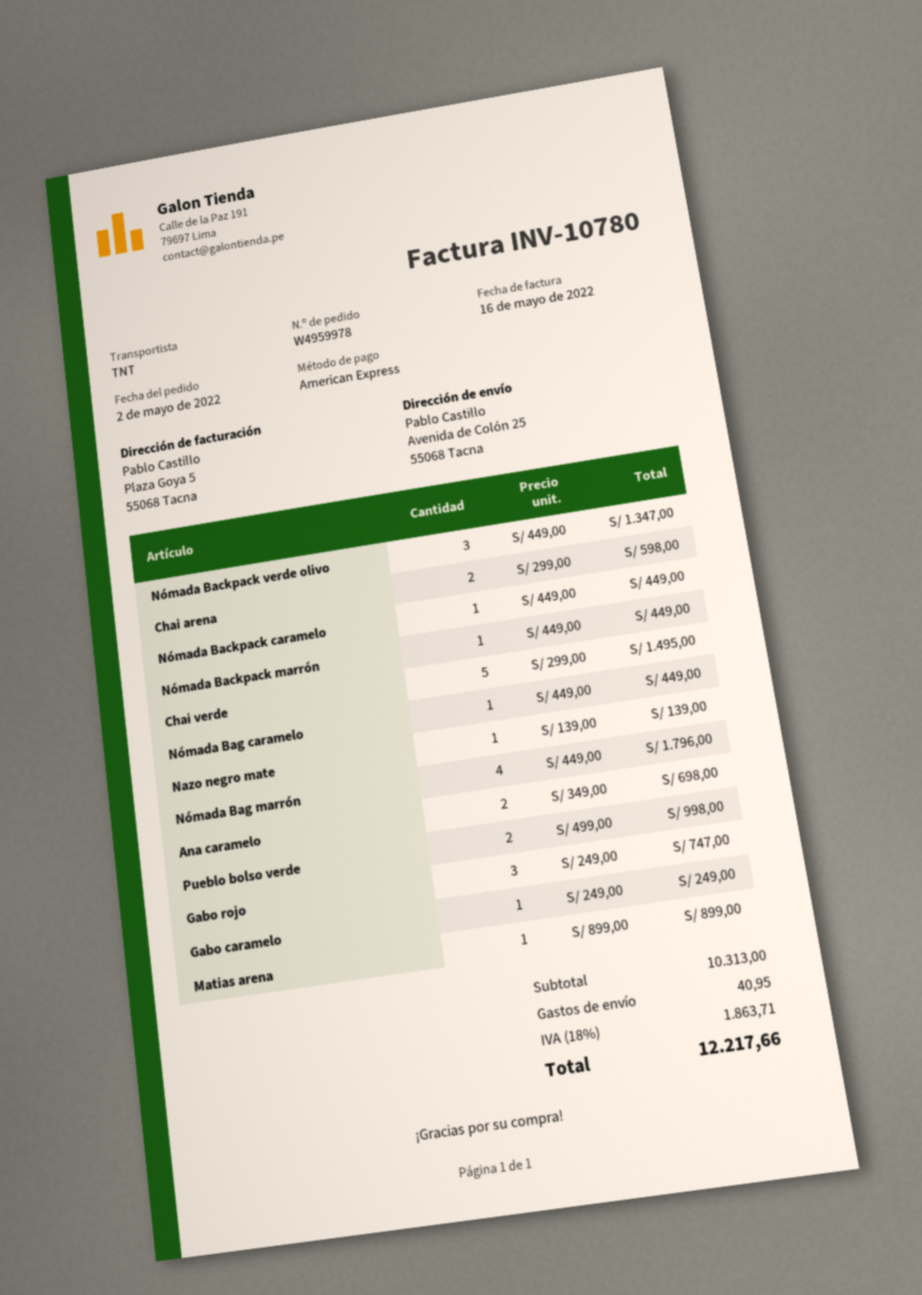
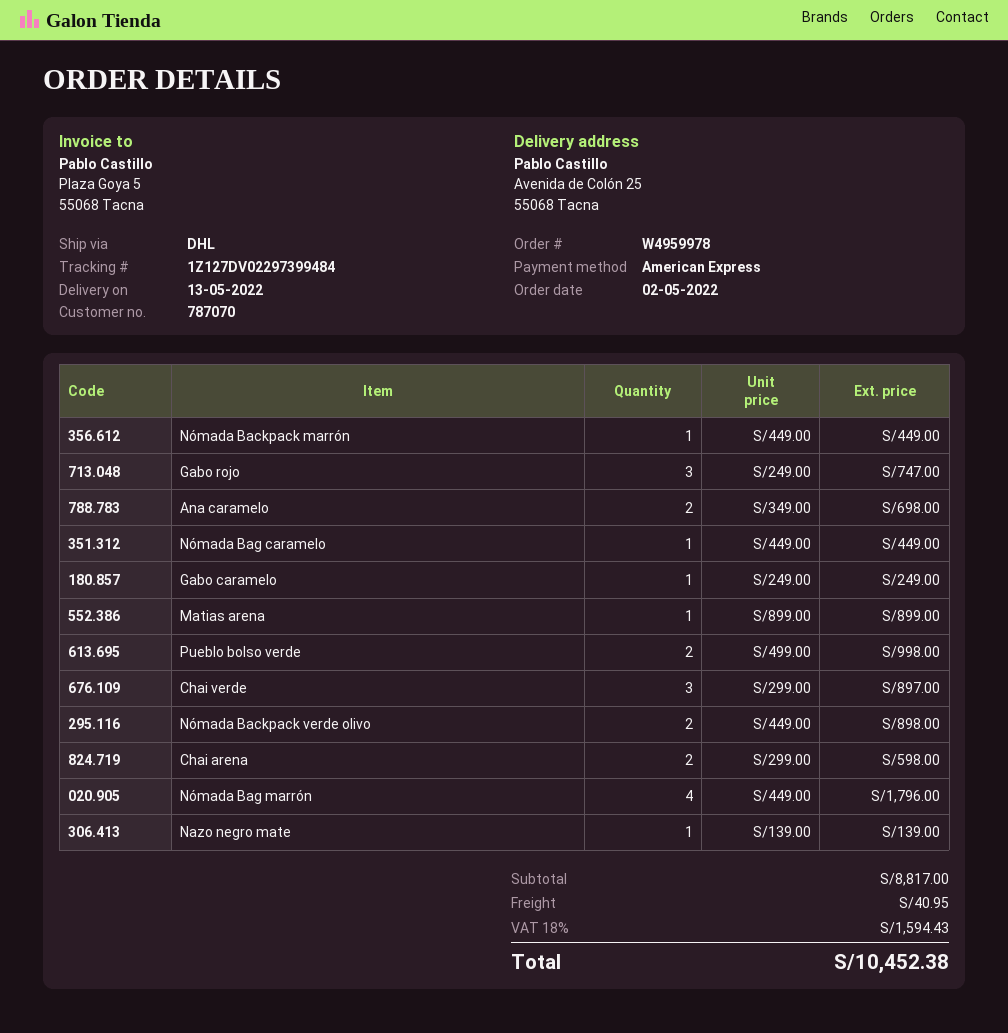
shipping method: TNT -> DHL
Nómada Backpack verde olivo: 3 x 449.00 = 1347.00 -> 2 x 449.00 = 898.00
Nómada Backpack caramelo: 1 x 449.00 = 449.00 -> none
Chai verde: 5 x 299.00 = 1495.00 -> 3 x 299.00 = 897.00
subtotal: 10313.00 -> 8817.00
tax: 18% = 1863.71 -> 18% = 1594.43
total: 12217.66 -> 10452.38

